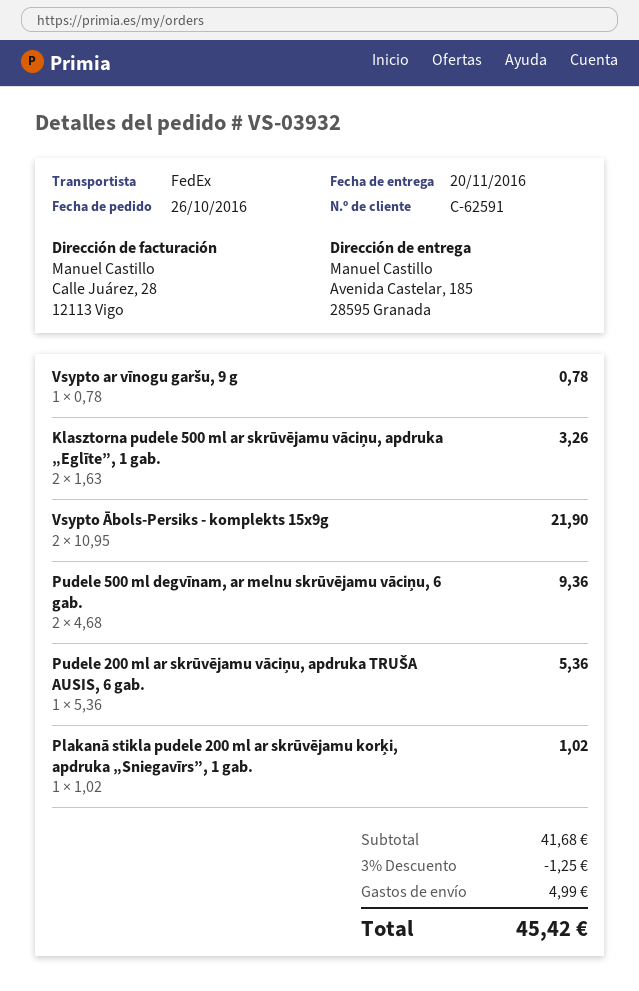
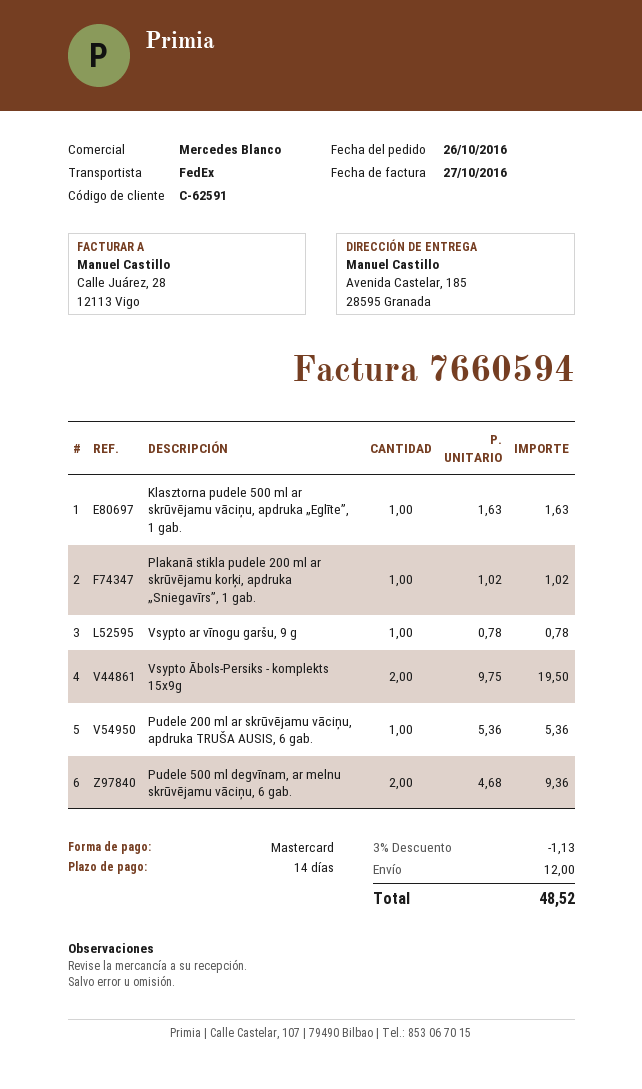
Klasztorna pudele 500 ml ar skrūvējamu vāciņu, apdruka „Eglīte”, 1 gab.: 2 x 1.63 = 3.26 -> 1 x 1.63 = 1.63
Vsypto Ābols-Persiks - komplekts 15x9g: 2 x 10.95 = 21.90 -> 2 x 9.75 = 19.50
discount: 3% = 1.25 -> 3% = 1.13
shipping: 4.99 -> 12.00
total: 45.42 -> 48.52

